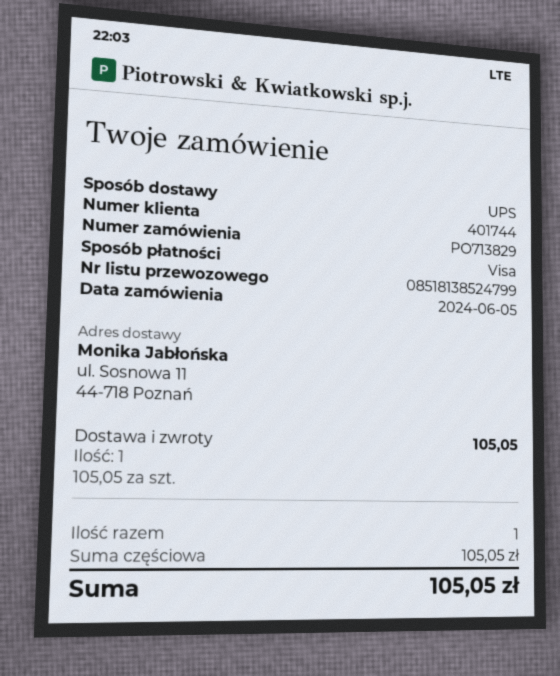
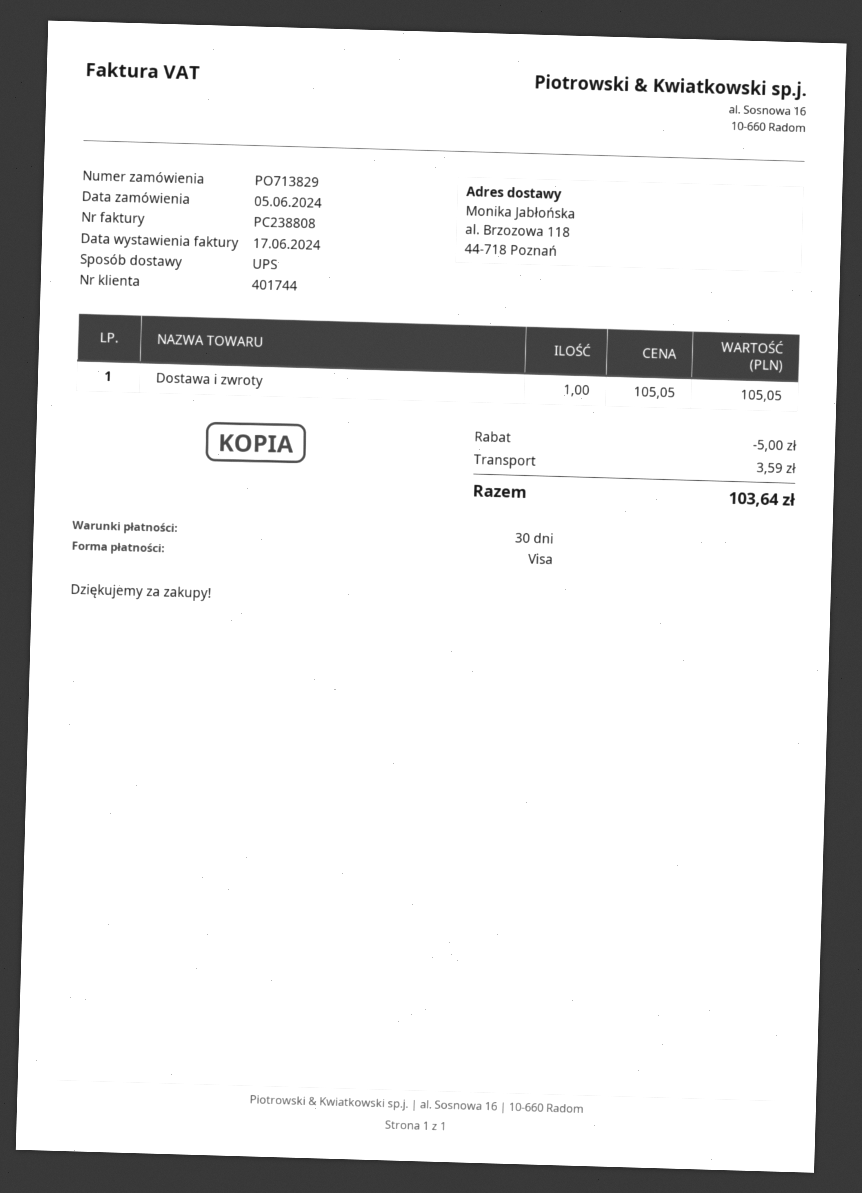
ship to: ul. Sosnowa 11, 44-718 Poznań -> al. Brzozowa 118, 44-718 Poznań
discount: none -> 5.00
shipping: none -> 3.59
total: 105.05 -> 103.64

